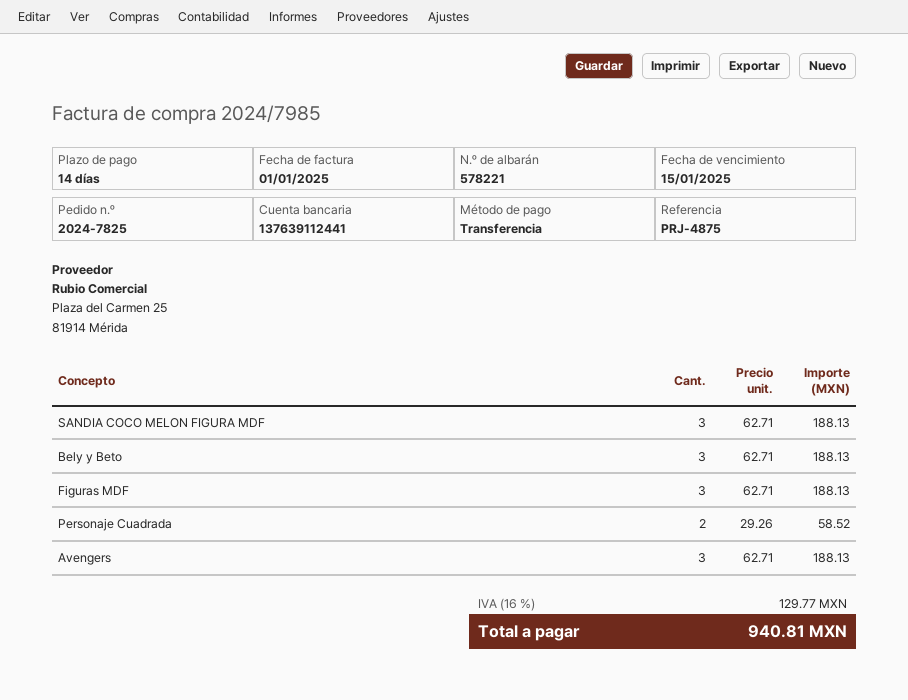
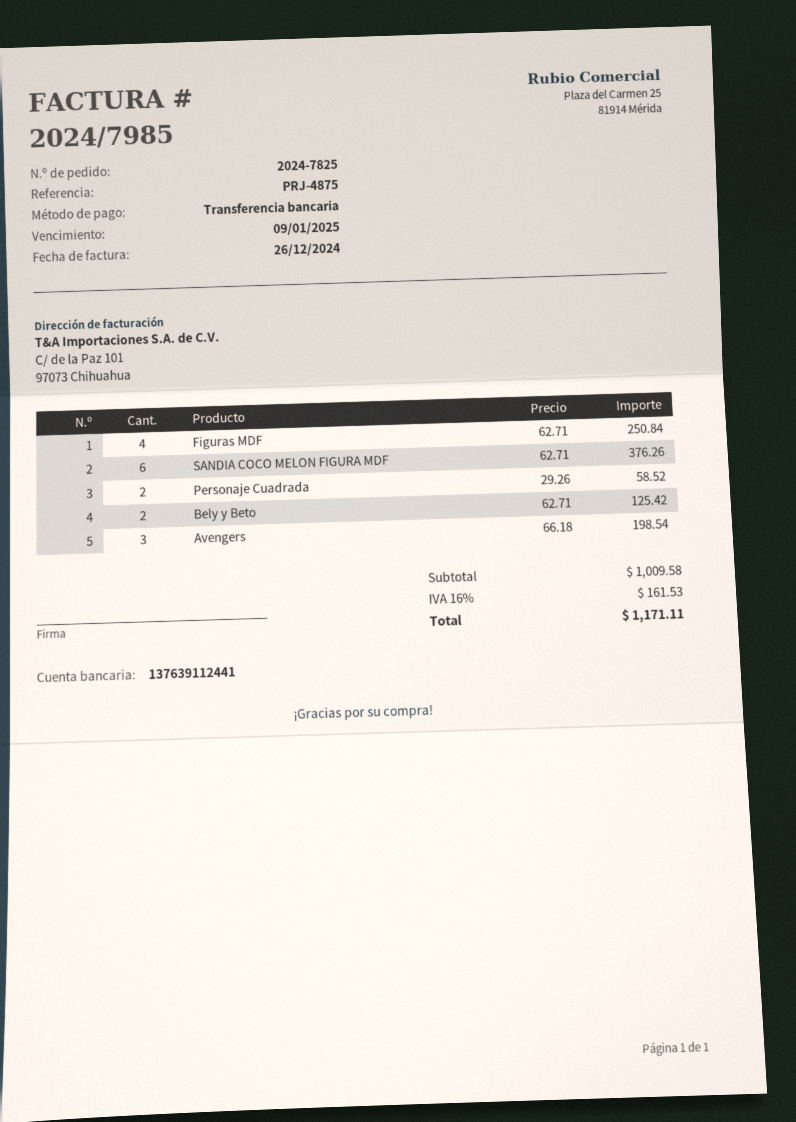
invoice date: 2025-01-01 -> 2024-12-26
due date: 2025-01-15 -> 2025-01-09
SANDIA COCO MELON FIGURA MDF: 3 x 62.71 = 188.13 -> 6 x 62.71 = 376.26
Bely y Beto: 3 x 62.71 = 188.13 -> 2 x 62.71 = 125.42
Figuras MDF: 3 x 62.71 = 188.13 -> 4 x 62.71 = 250.84
Avengers: 3 x 62.71 = 188.13 -> 3 x 66.18 = 198.54
tax: 16% = 129.77 -> 16% = 161.53
total: 940.81 -> 1171.11

